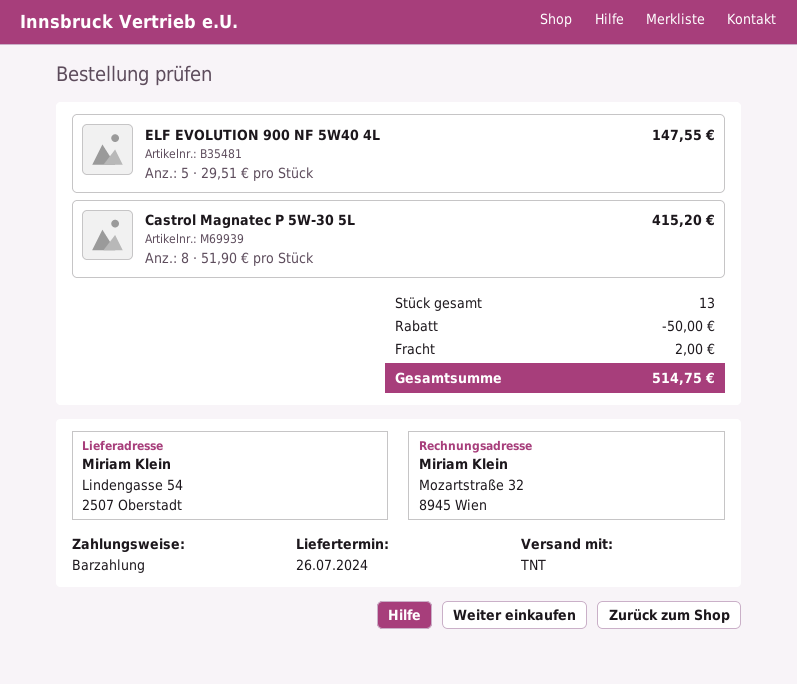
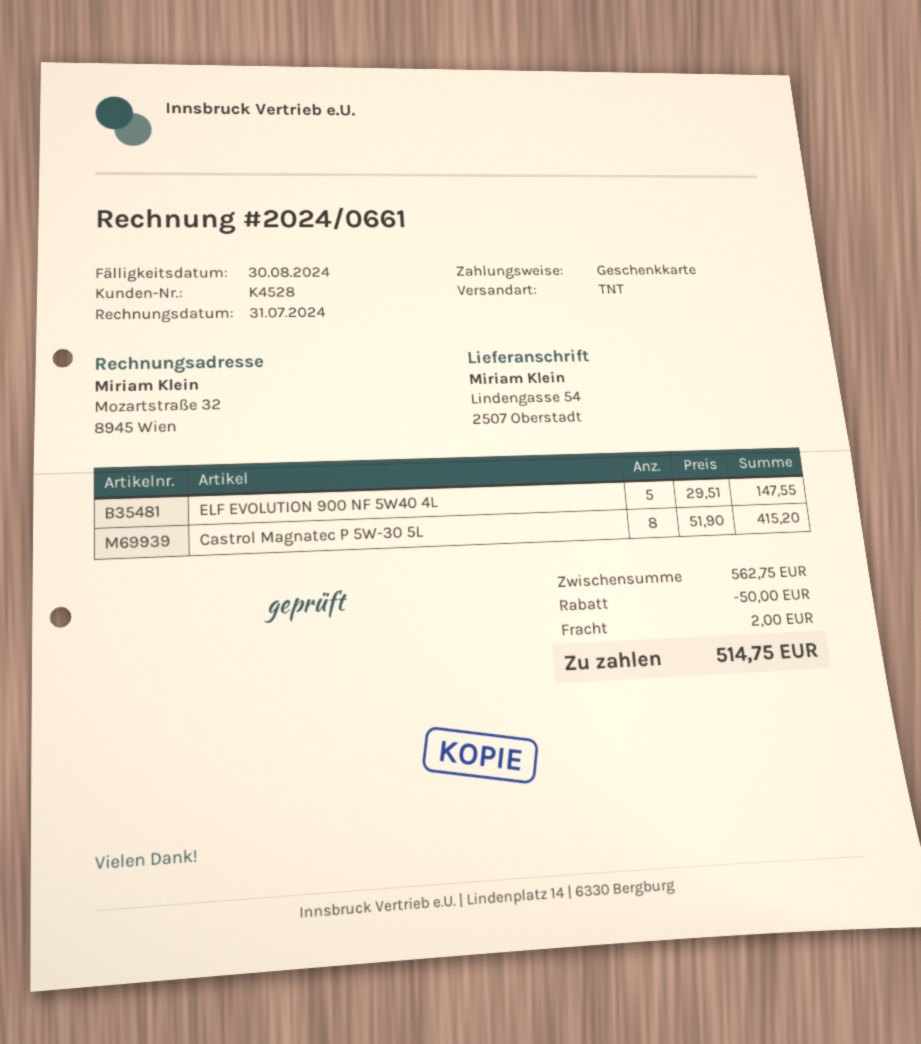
payment method: cash -> gift card

